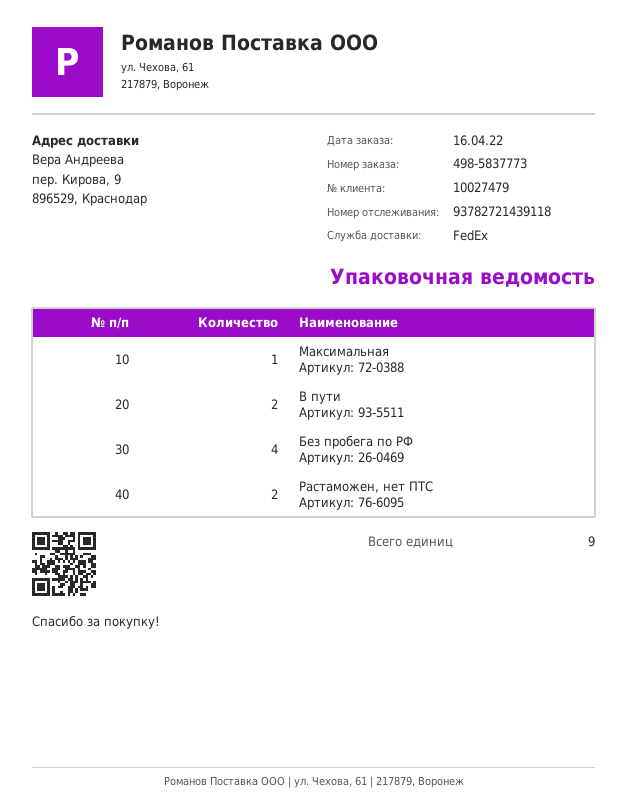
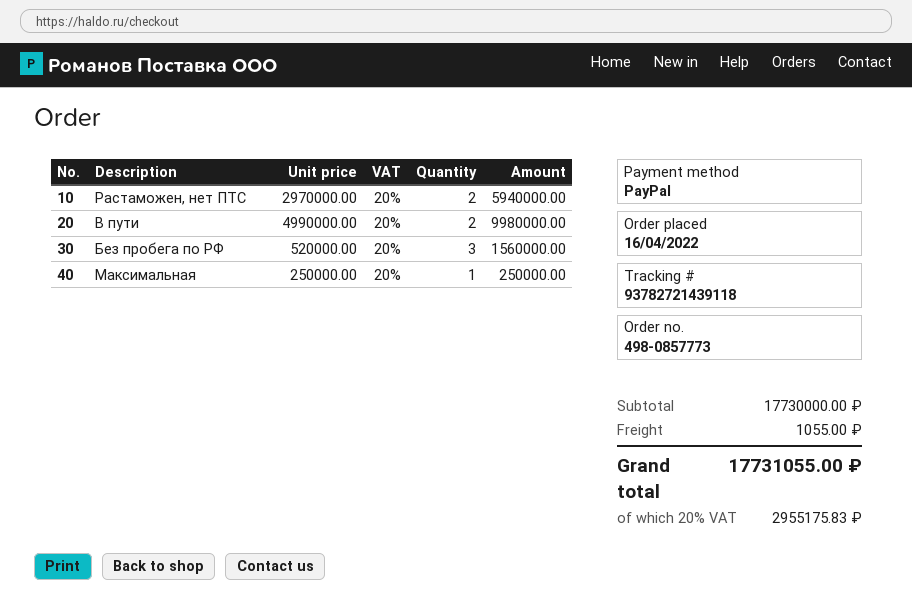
order number: 498-5837773 -> 498-0857773
Без пробега по РФ: 4 -> 3

